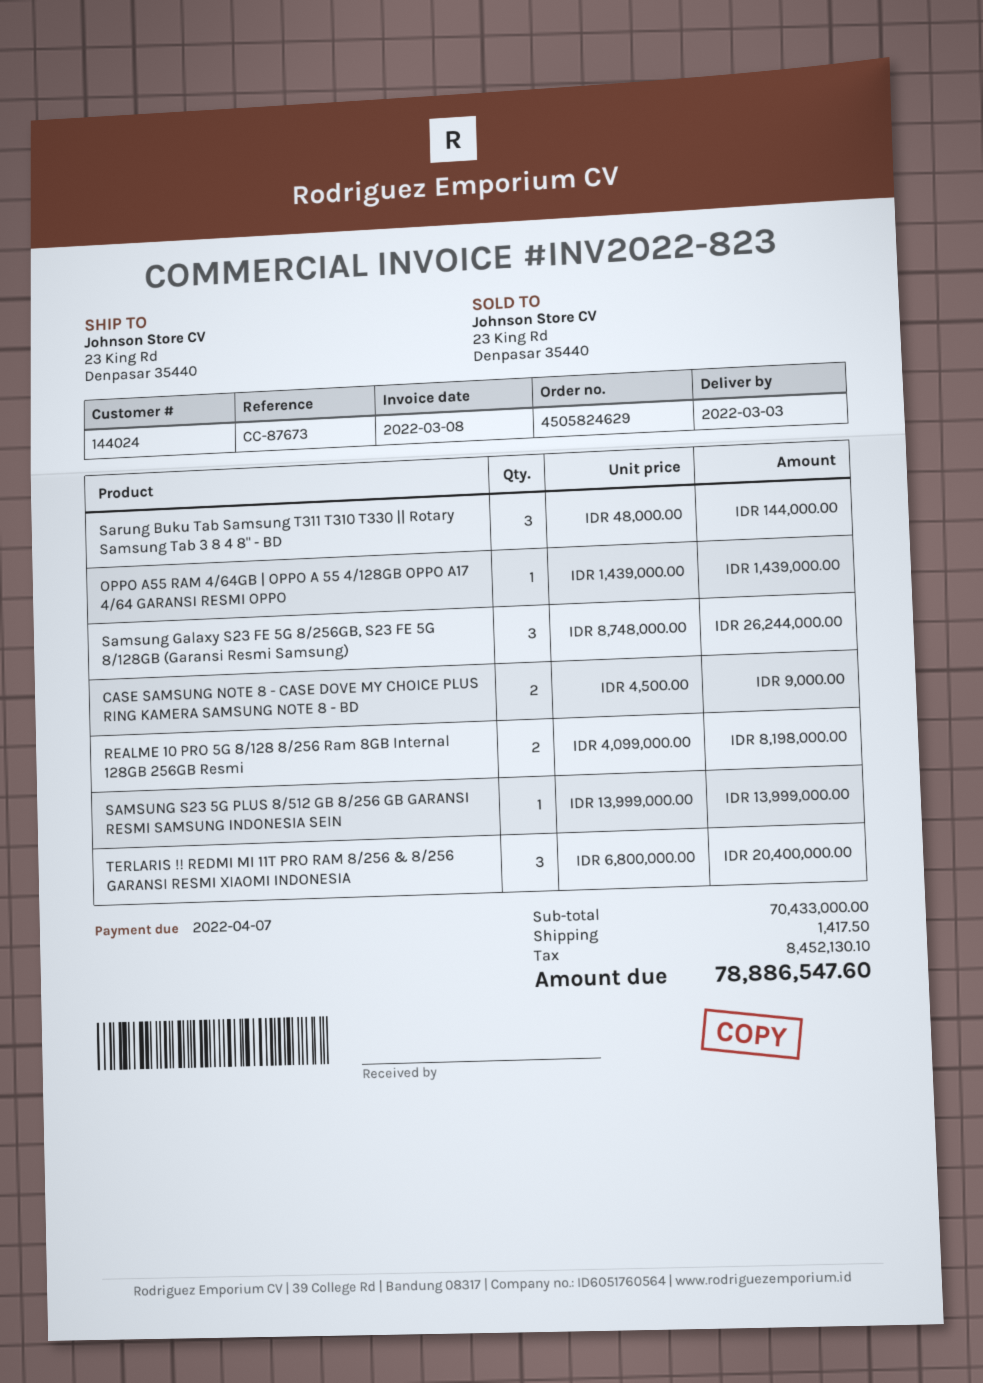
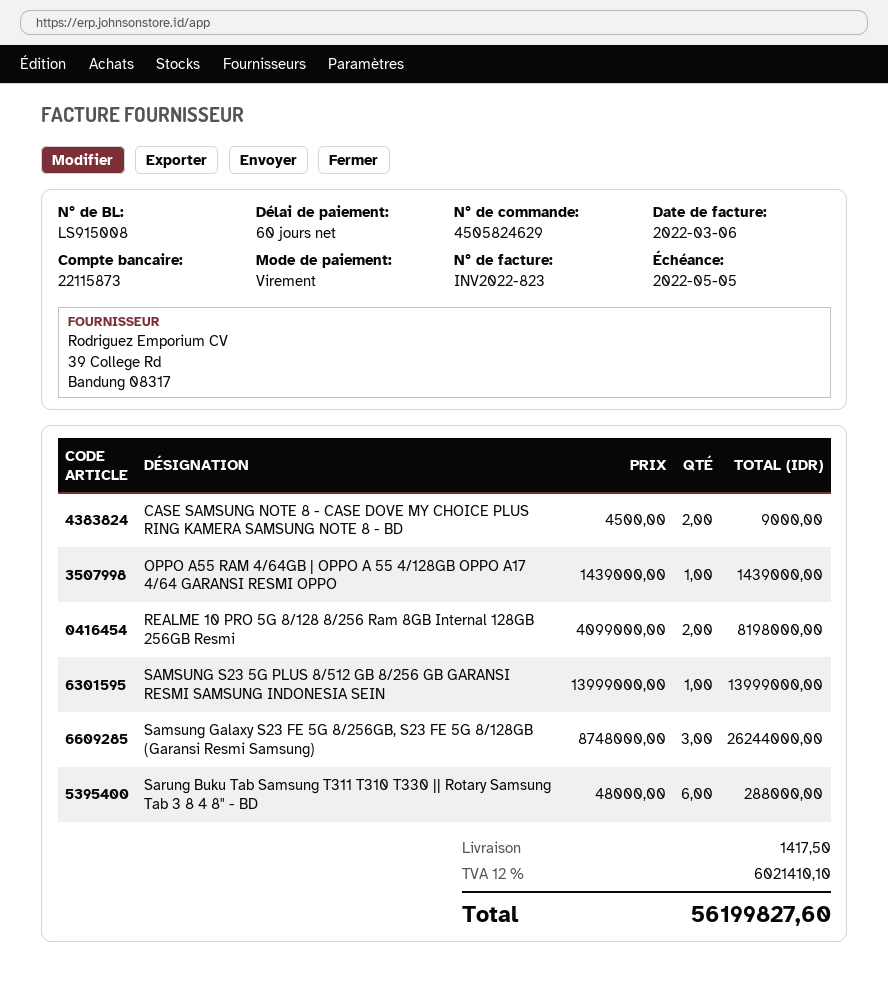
invoice date: 2022-03-08 -> 2022-03-06
due date: 2022-04-07 -> 2022-05-05
Sarung Buku Tab Samsung T311 T310 T330 || Rotary Samsung Tab 3 8 4 8" - BD: 3 x 48000.00 = 144000.00 -> 6 x 48000.00 = 288000.00
TERLARIS !! REDMI MI 11T PRO RAM 8/256 & 8/256 GARANSI RESMI XIAOMI INDONESIA: 3 x 6800000.00 = 20400000.00 -> none
tax: 8452130.10 -> 6021410.10
total: 78886547.60 -> 56199827.60

